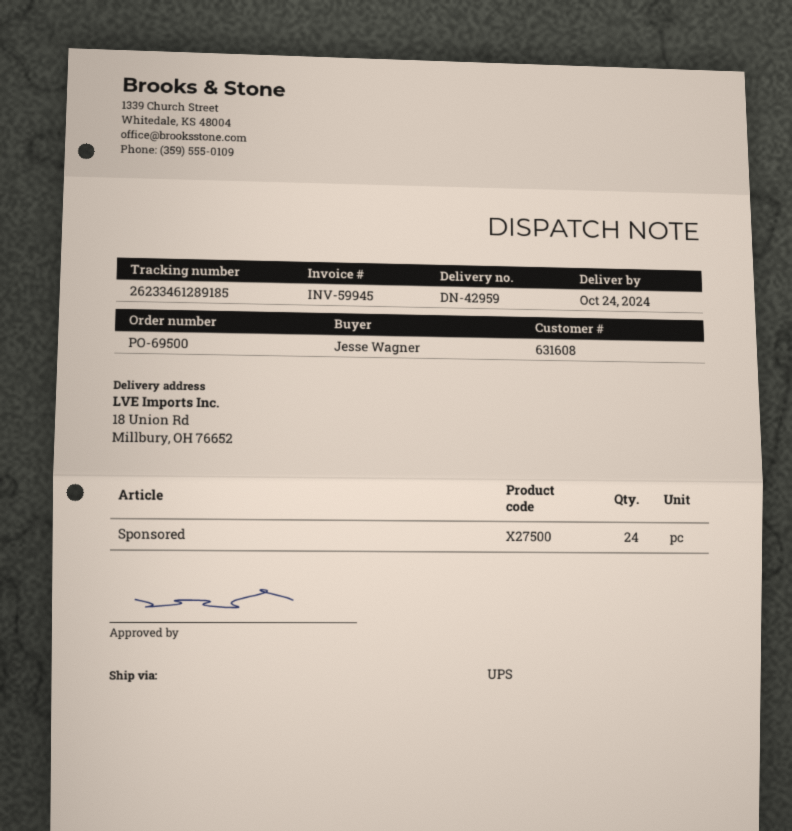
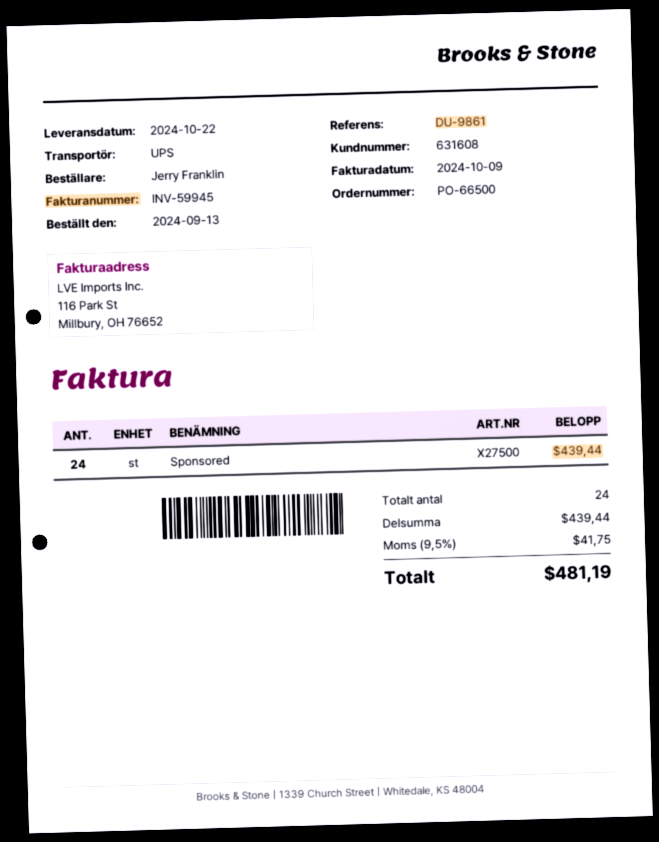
order number: PO-69500 -> PO-66500
delivery date: 2024-10-24 -> 2024-10-22
ordered by: Jesse Wagner -> Jerry Franklin

